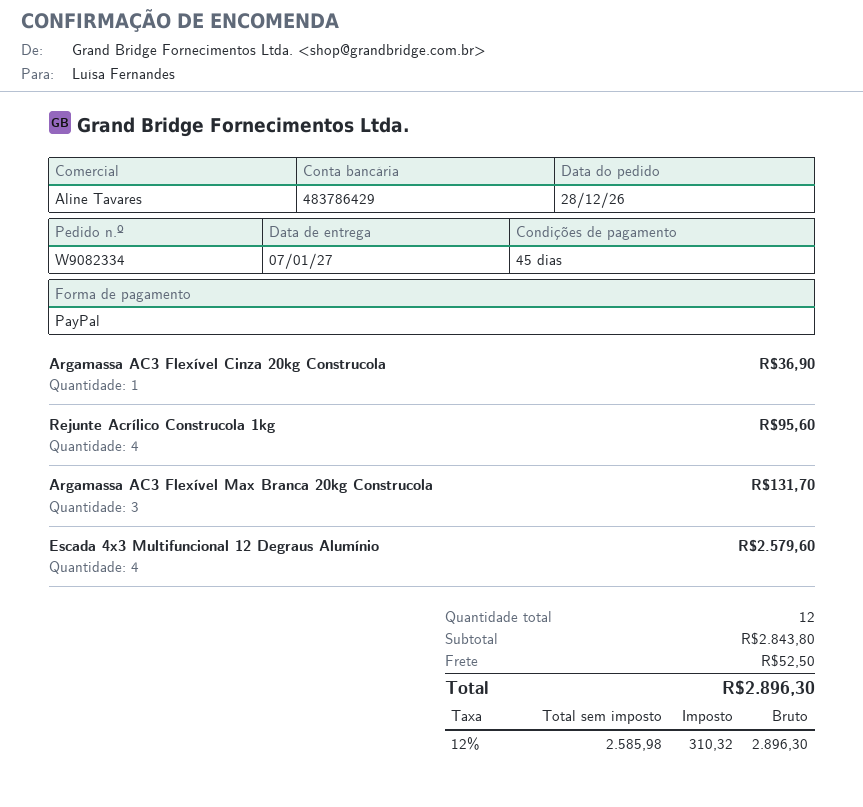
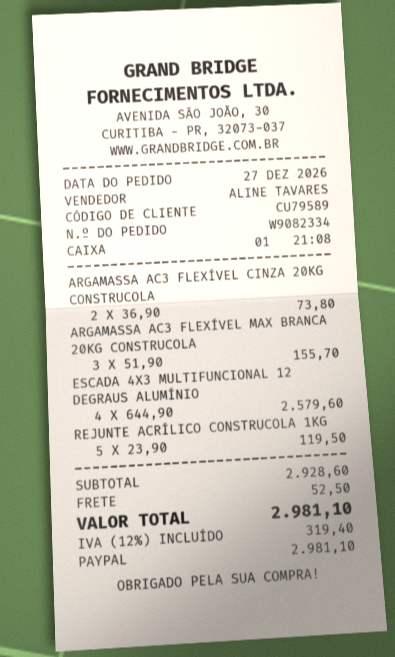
order date: 2026-12-28 -> 2026-12-27
Argamassa AC3 Flexível Cinza 20kg Construcola: 1 for 36.90 -> 2 for 73.80
Rejunte Acrílico Construcola 1kg: 4 for 95.60 -> 5 for 119.50
Argamassa AC3 Flexível Max Branca 20kg Construcola: 3 for 131.70 -> 3 for 155.70
subtotal: 2843.80 -> 2928.60
tax: 12% = 310.32 -> 12% = 319.40
total: 2896.30 -> 2981.10

